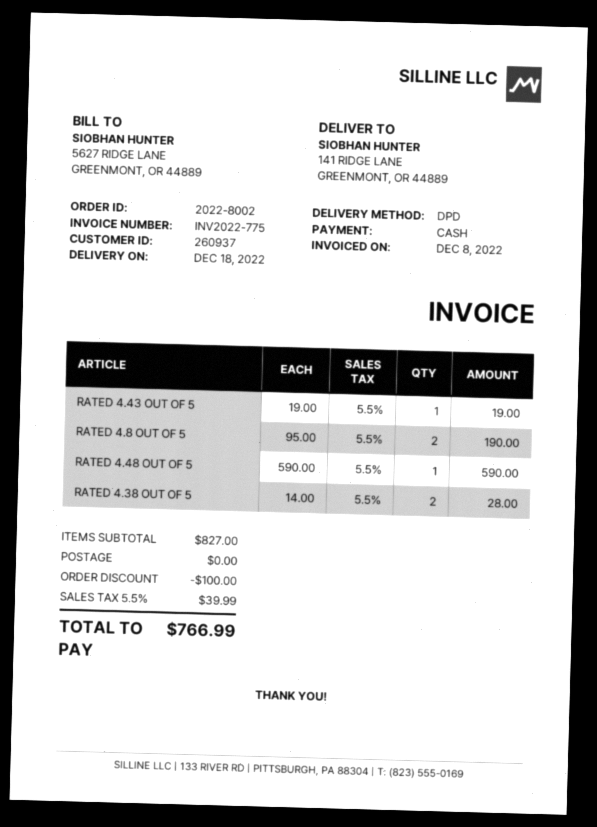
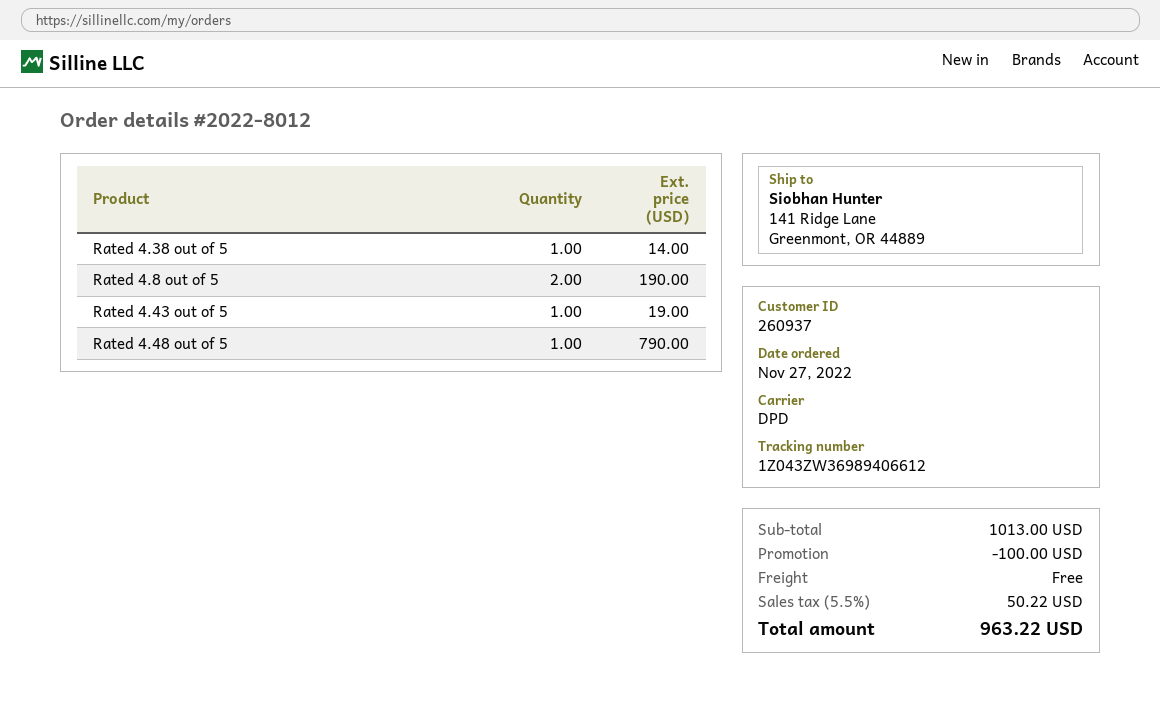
order number: 2022-8002 -> 2022-8012
RATED 4.48 OUT OF 5: 1 for 590.00 -> 1 for 790.00
RATED 4.38 OUT OF 5: 2 for 28.00 -> 1 for 14.00
subtotal: 827.00 -> 1013.00
tax: 5.5% = 39.99 -> 5.5% = 50.22
total: 766.99 -> 963.22

